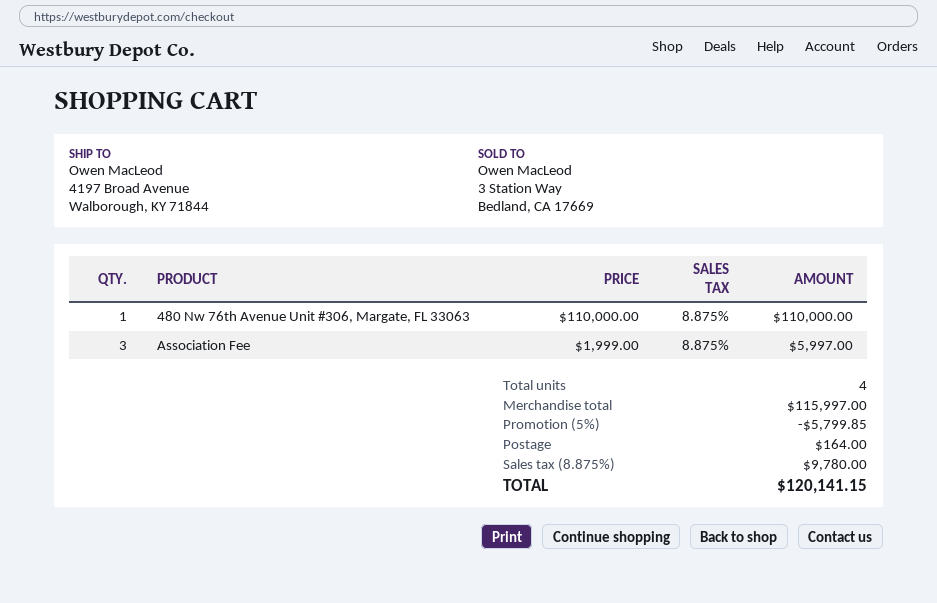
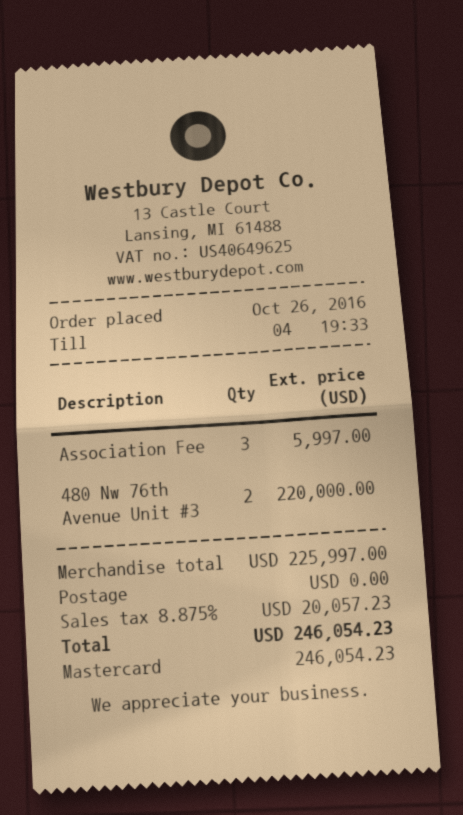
480 Nw 76th Avenue Unit #306, Margate, FL 33063: 1 for 110000.00 -> 2 for 220000.00
subtotal: 115997.00 -> 225997.00
discount: 5% = 5799.85 -> none
shipping: 164.00 -> 0.00
tax: 8.875% = 9780.00 -> 8.875% = 20057.23
total: 120141.15 -> 246054.23

